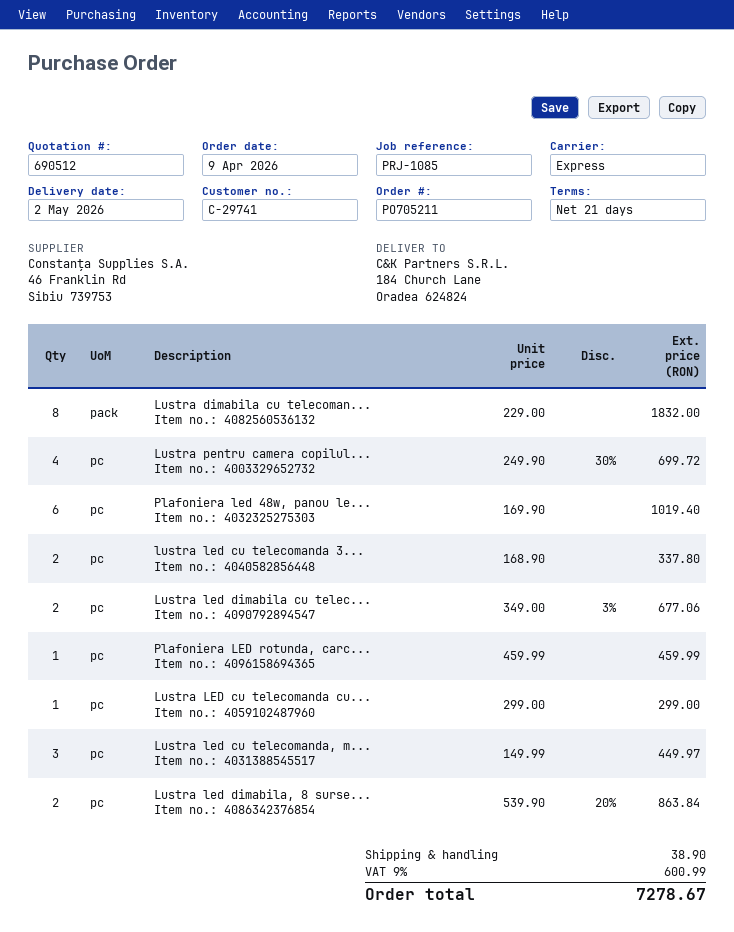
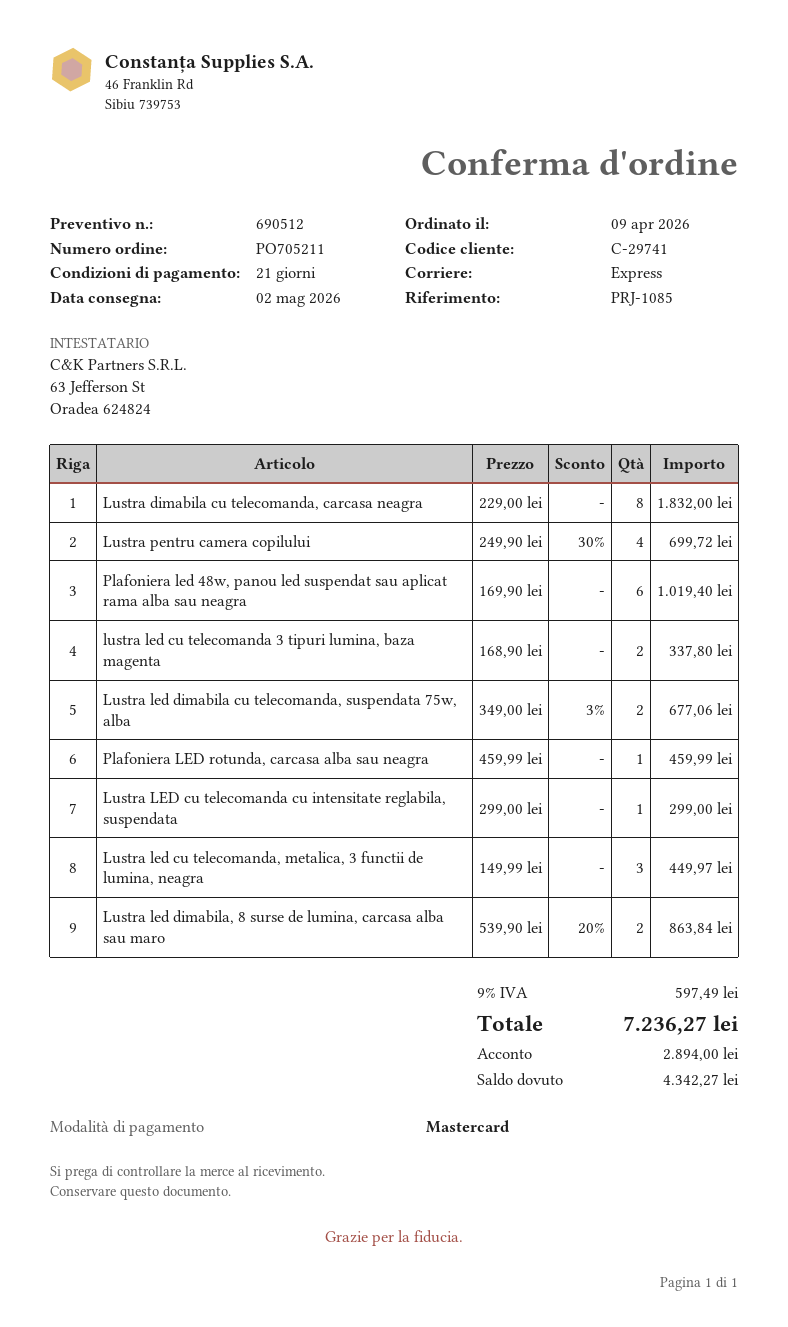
shipping: 38.90 -> none
tax: 9% = 600.99 -> 9% = 597.49
total: 7278.67 -> 7236.27

